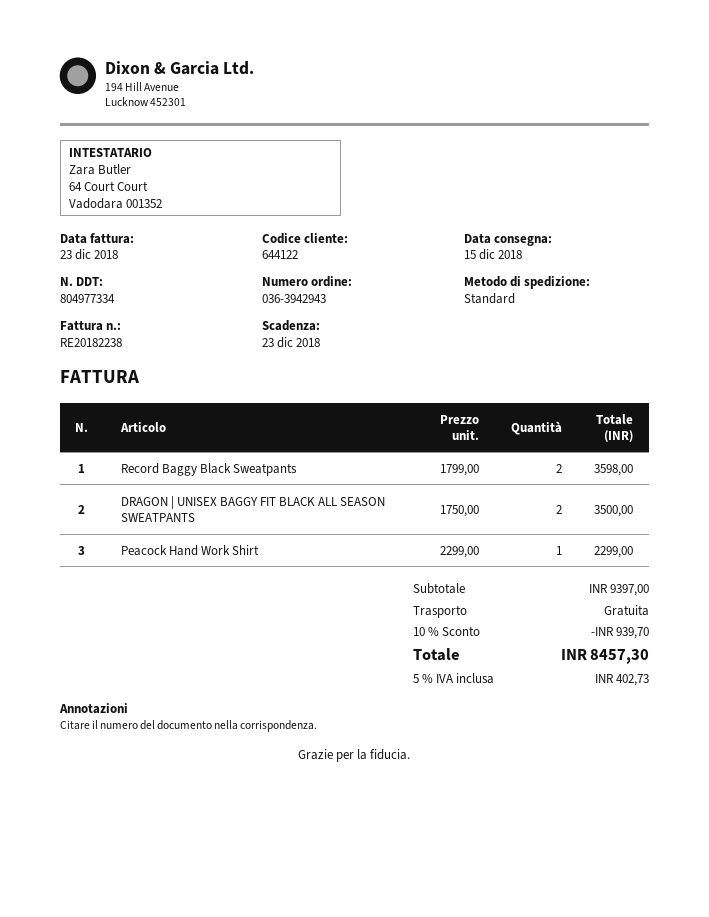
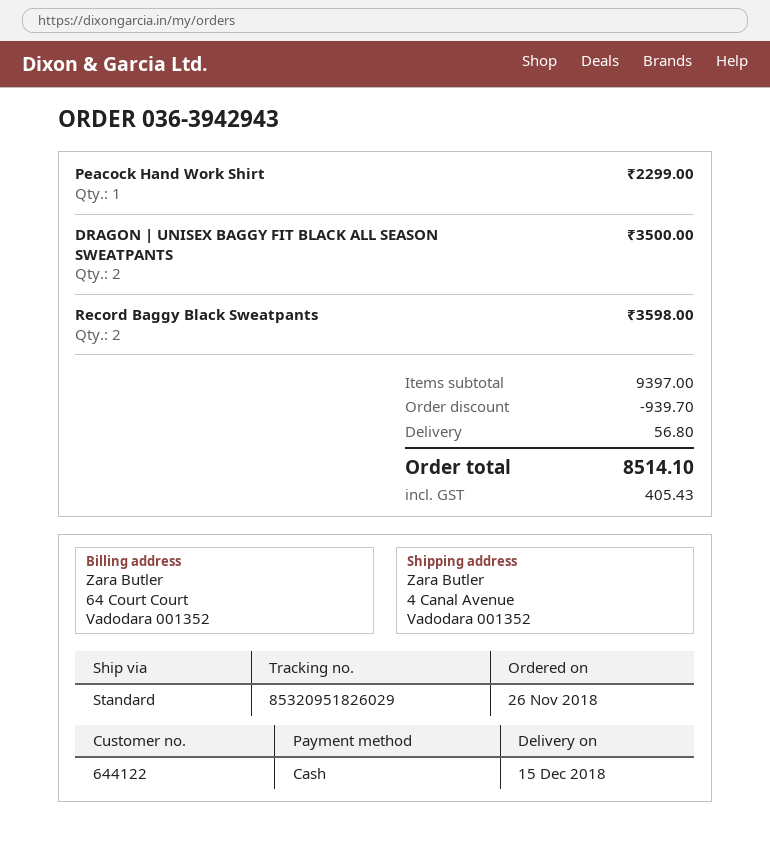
shipping: 0.00 -> 56.80
tax: 402.73 -> 405.43
total: 8457.30 -> 8514.10

